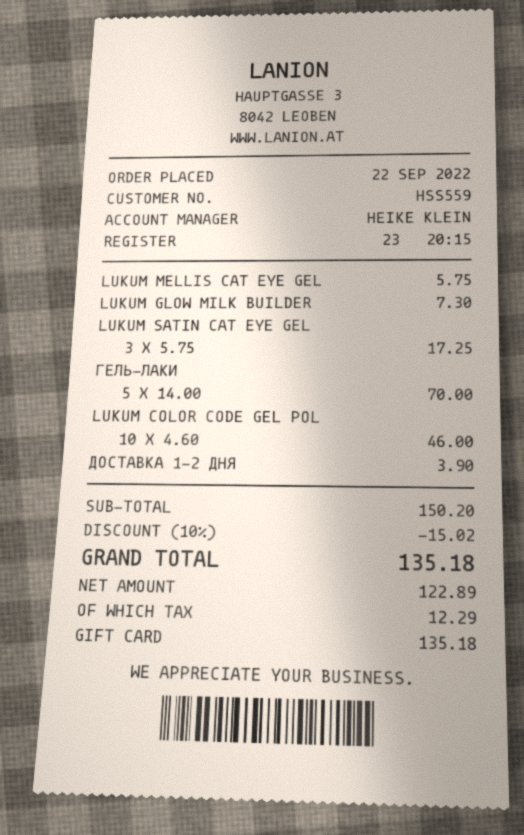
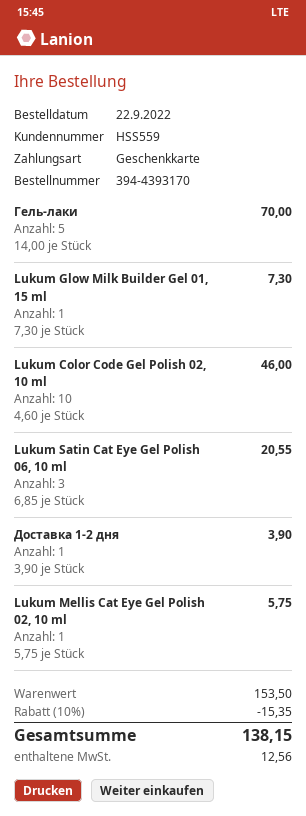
LUKUM SATIN CAT EYE GEL: 3 x 5.75 = 17.25 -> 3 x 6.85 = 20.55
subtotal: 150.20 -> 153.50
discount: 10% = 15.02 -> 10% = 15.35
tax: 12.29 -> 12.56
total: 135.18 -> 138.15

